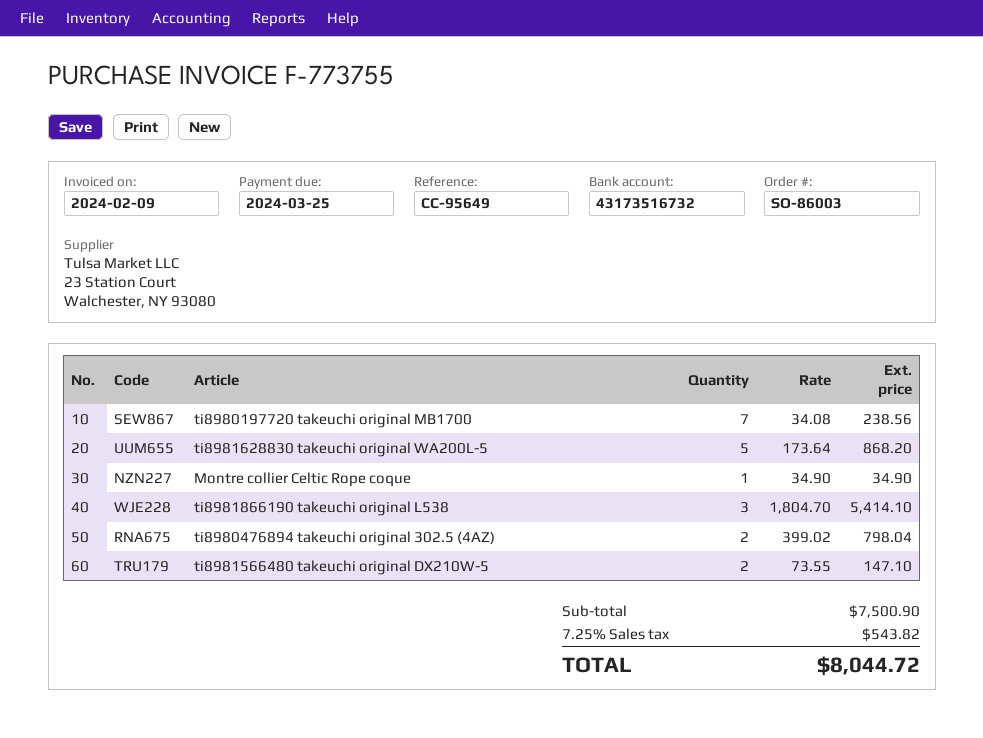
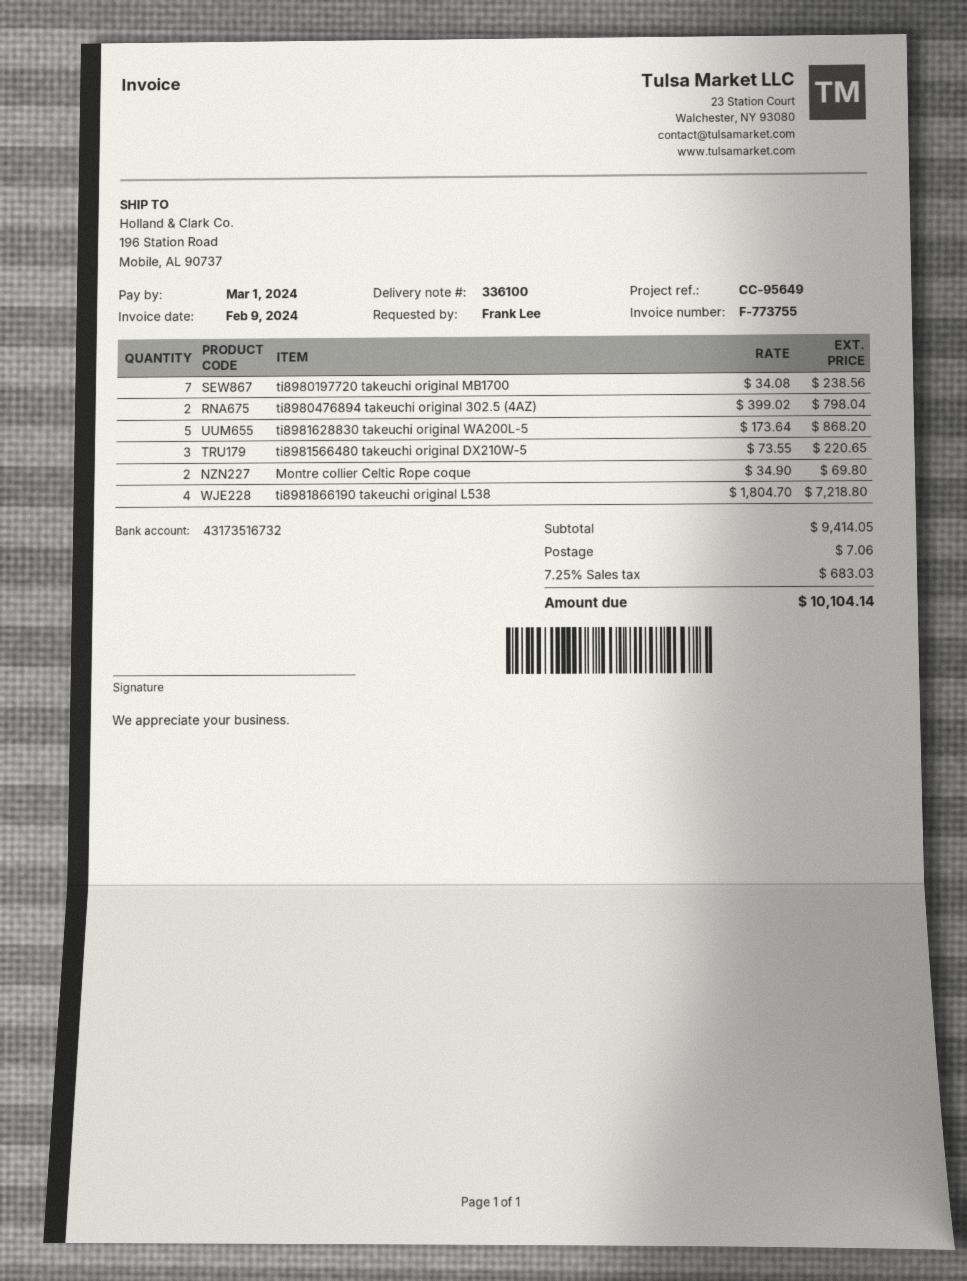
due date: 2024-03-25 -> 2024-03-01
Montre collier Celtic Rope coque: 1 x 34.90 = 34.90 -> 2 x 34.90 = 69.80
ti8981866190 takeuchi original L538: 3 x 1804.70 = 5414.10 -> 4 x 1804.70 = 7218.80
ti8981566480 takeuchi original DX210W-5: 2 x 73.55 = 147.10 -> 3 x 73.55 = 220.65
subtotal: 7500.90 -> 9414.05
shipping: none -> 7.06
tax: 7.25% = 543.82 -> 7.25% = 683.03
total: 8044.72 -> 10104.14

